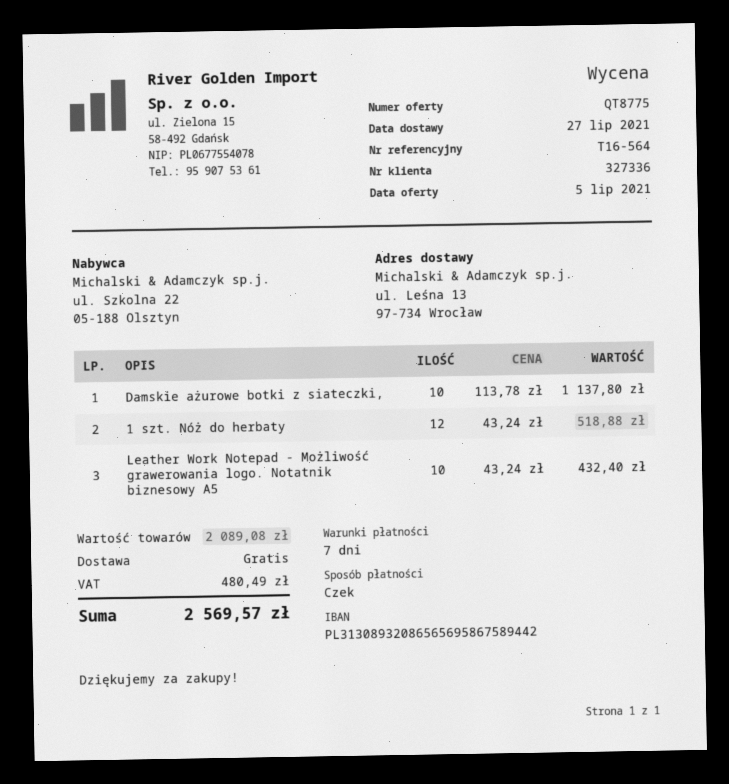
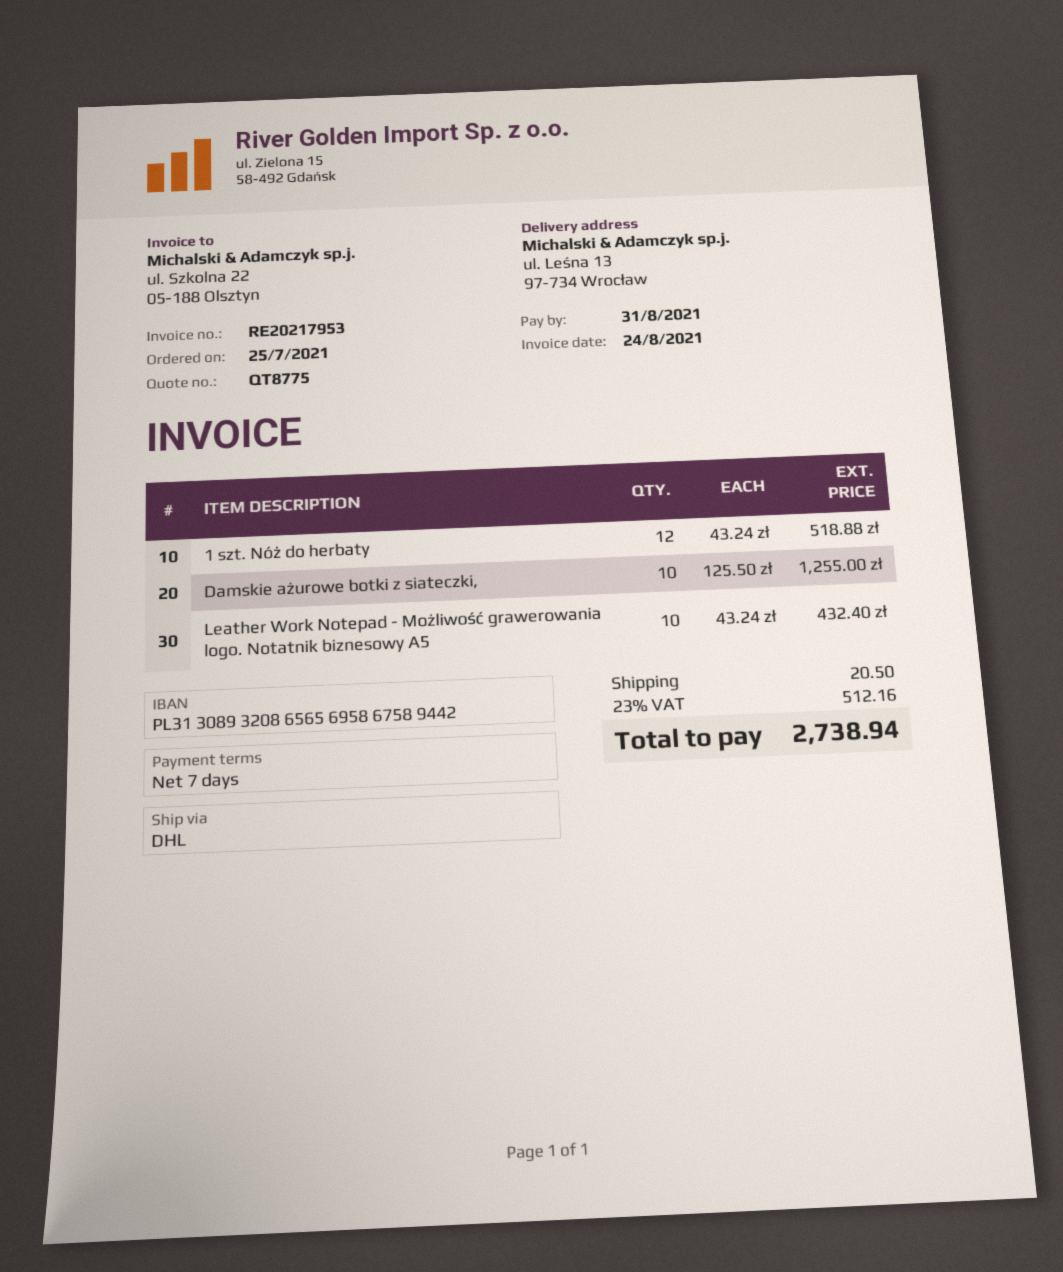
Damskie ażurowe botki z siateczki,: 10 x 113.78 = 1137.80 -> 10 x 125.50 = 1255.00
shipping: 0.00 -> 20.50
tax: 480.49 -> 512.16
total: 2569.57 -> 2738.94

